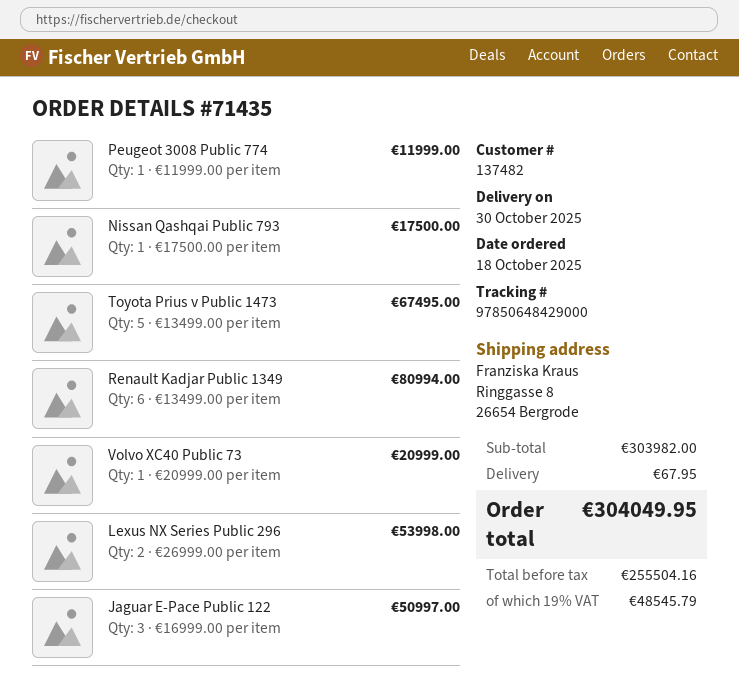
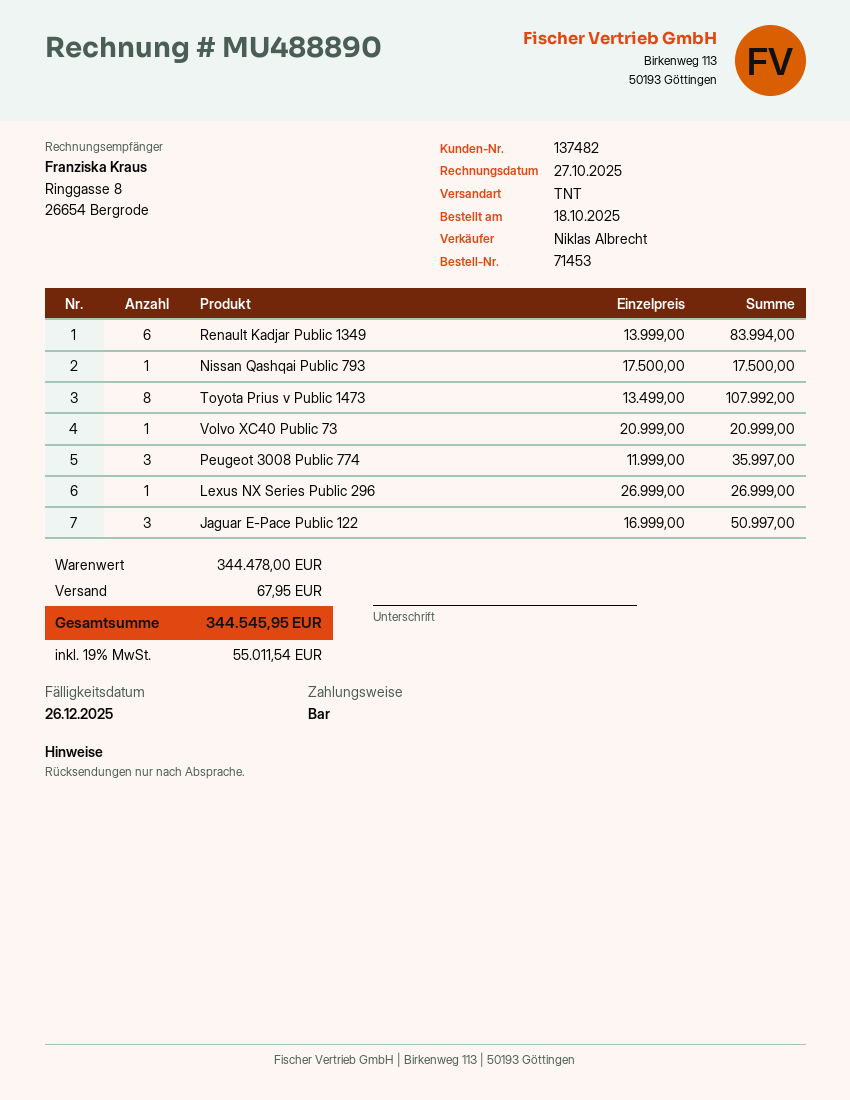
order number: 71435 -> 71453
Peugeot 3008 Public 774: 1 x 11999.00 = 11999.00 -> 3 x 11999.00 = 35997.00
Toyota Prius v Public 1473: 5 x 13499.00 = 67495.00 -> 8 x 13499.00 = 107992.00
Renault Kadjar Public 1349: 6 x 13499.00 = 80994.00 -> 6 x 13999.00 = 83994.00
Lexus NX Series Public 296: 2 x 26999.00 = 53998.00 -> 1 x 26999.00 = 26999.00
subtotal: 303982.00 -> 344478.00
tax: 19% = 48545.79 -> 19% = 55011.54
total: 304049.95 -> 344545.95

